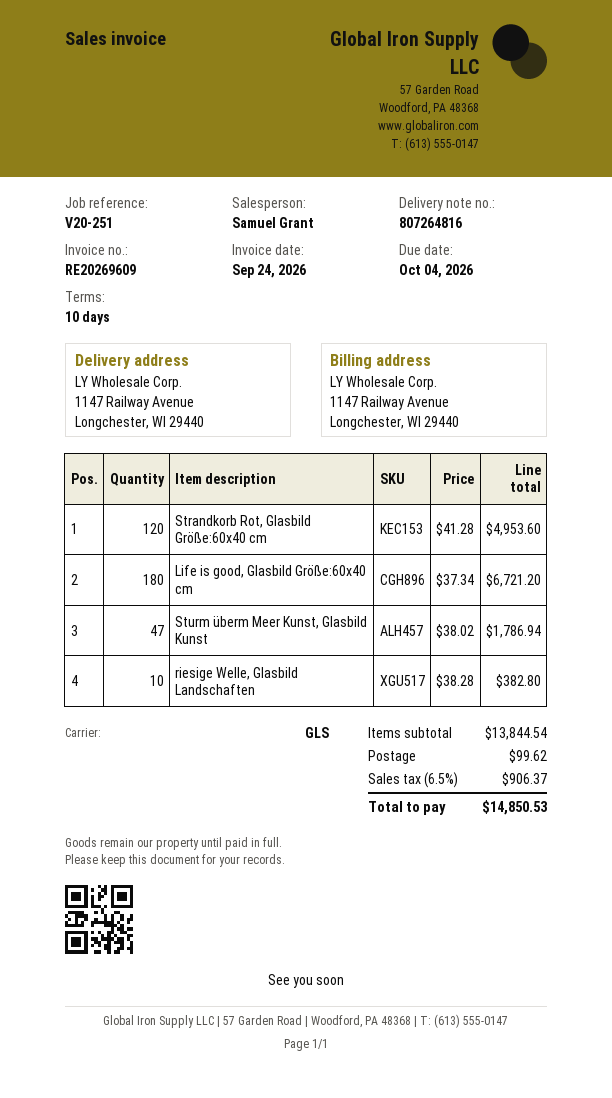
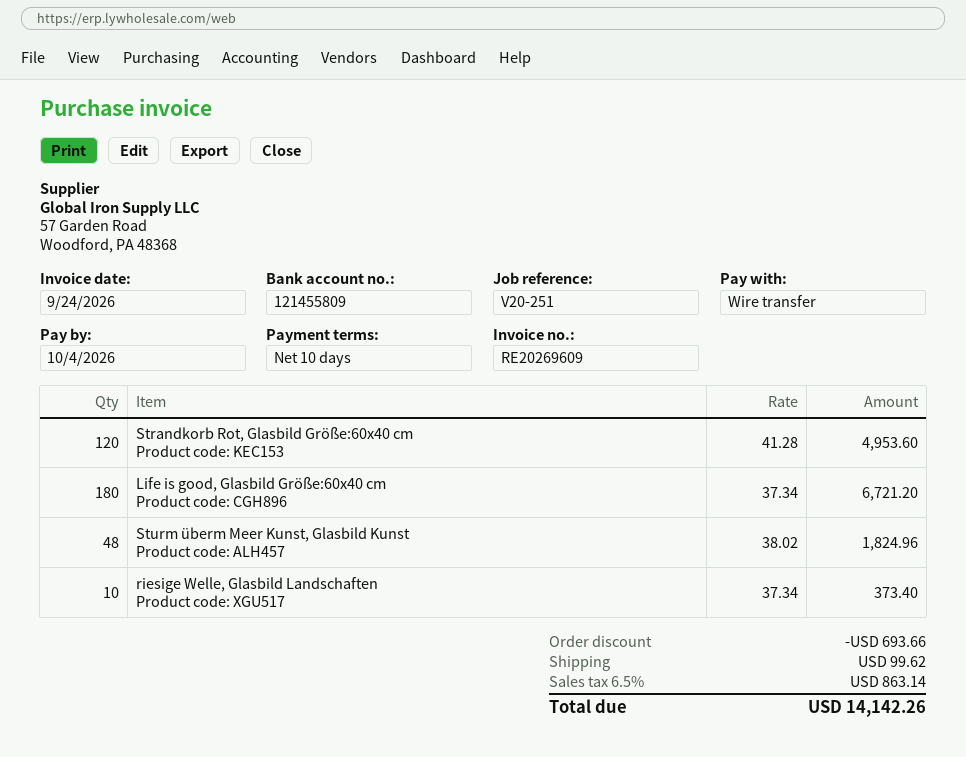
Sturm überm Meer Kunst, Glasbild Kunst: 47 x 38.02 = 1786.94 -> 48 x 38.02 = 1824.96
riesige Welle, Glasbild Landschaften: 10 x 38.28 = 382.80 -> 10 x 37.34 = 373.40
discount: none -> 693.66
tax: 6.5% = 906.37 -> 6.5% = 863.14
total: 14850.53 -> 14142.26

